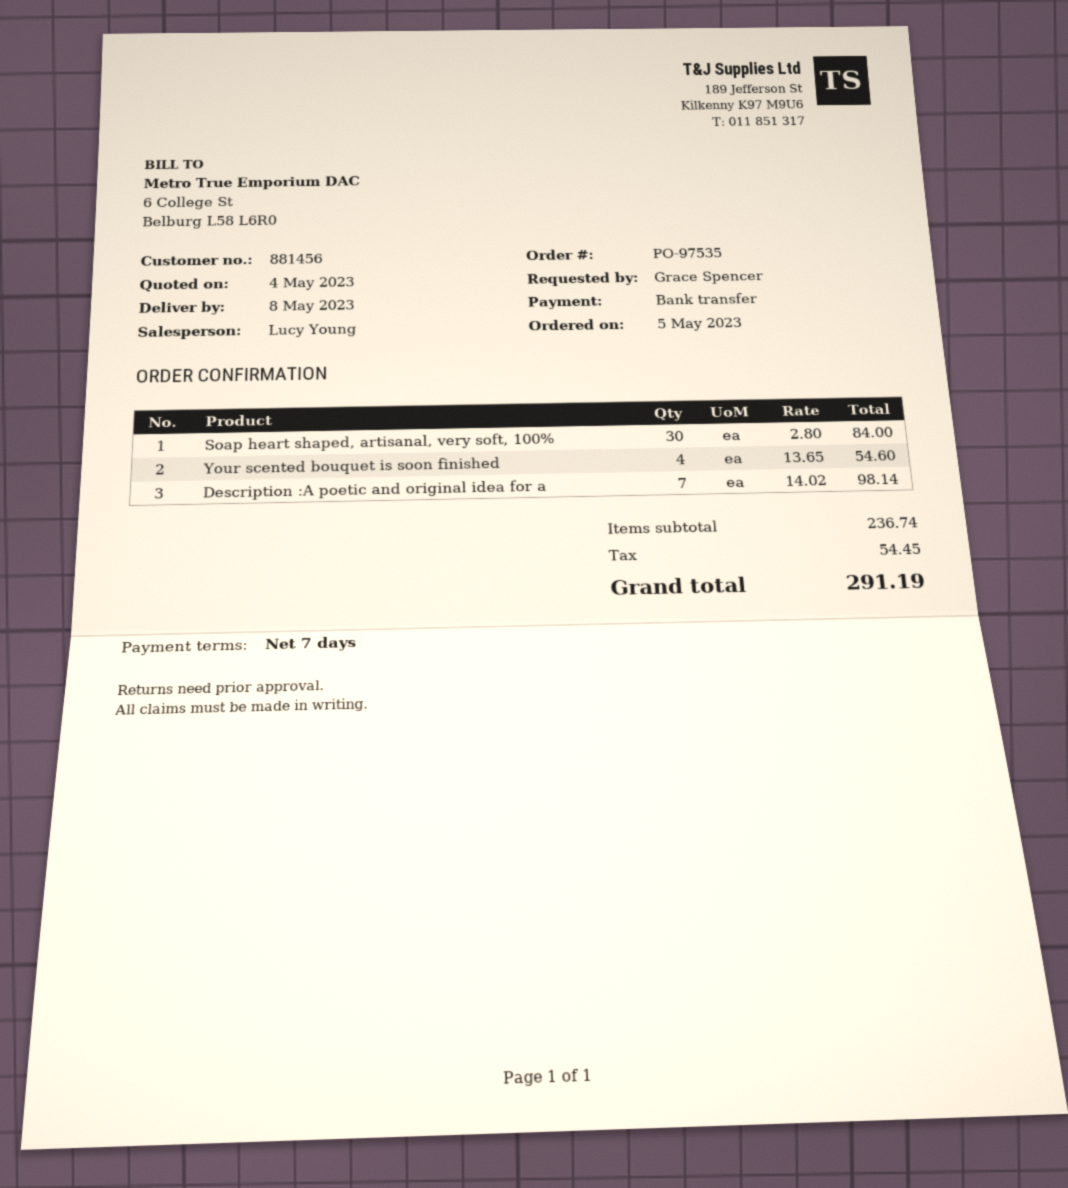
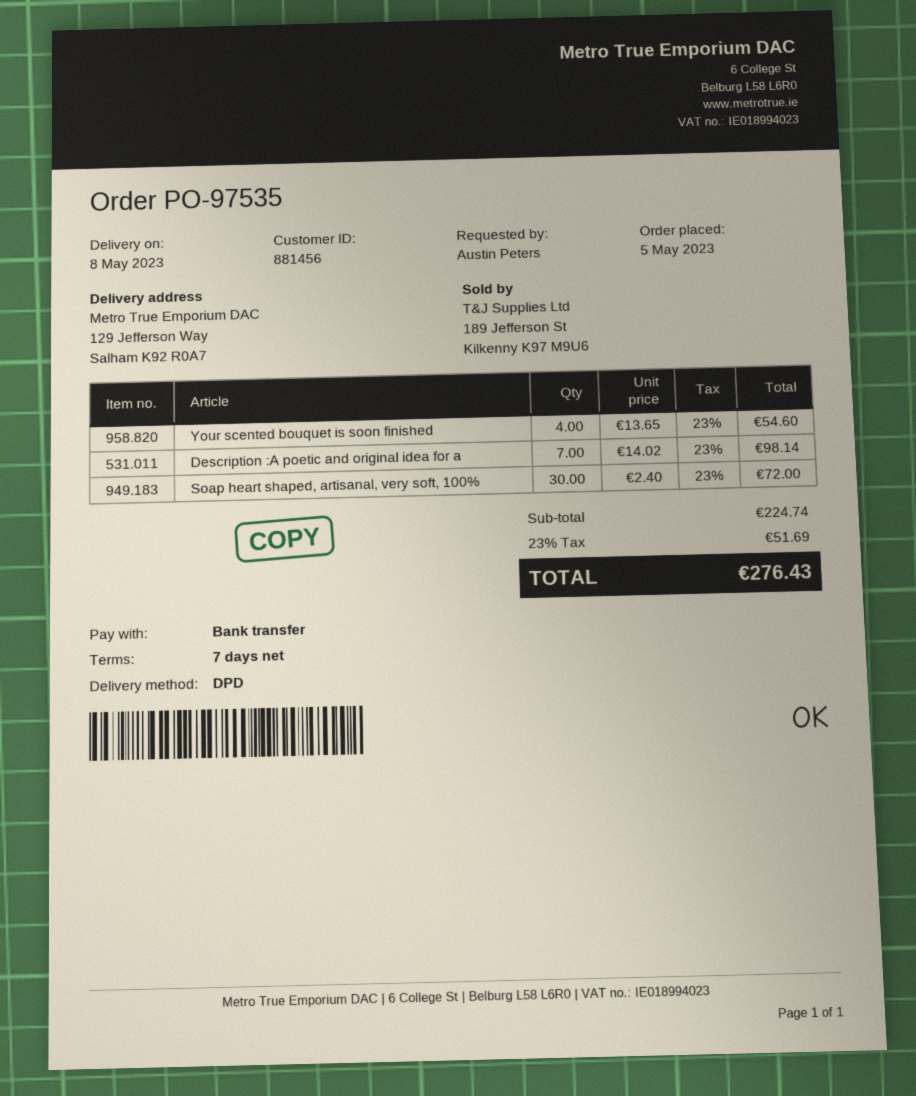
ordered by: Grace Spencer -> Austin Peters
Soap heart shaped, artisanal, very soft, 100%: 30 x 2.80 = 84.00 -> 30 x 2.40 = 72.00
subtotal: 236.74 -> 224.74
tax: 54.45 -> 51.69
total: 291.19 -> 276.43

